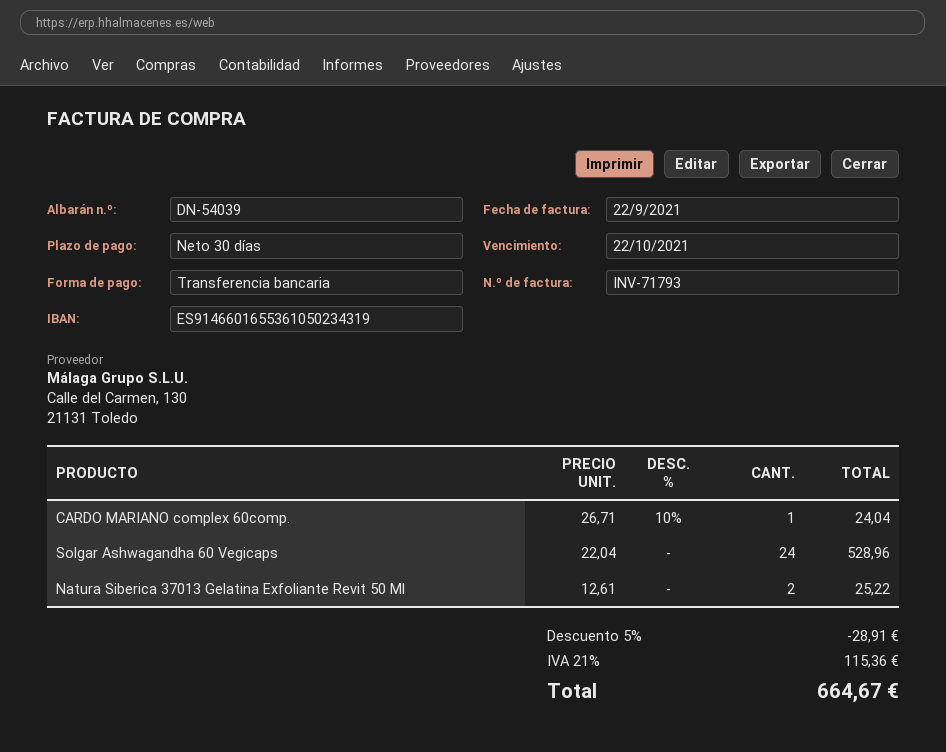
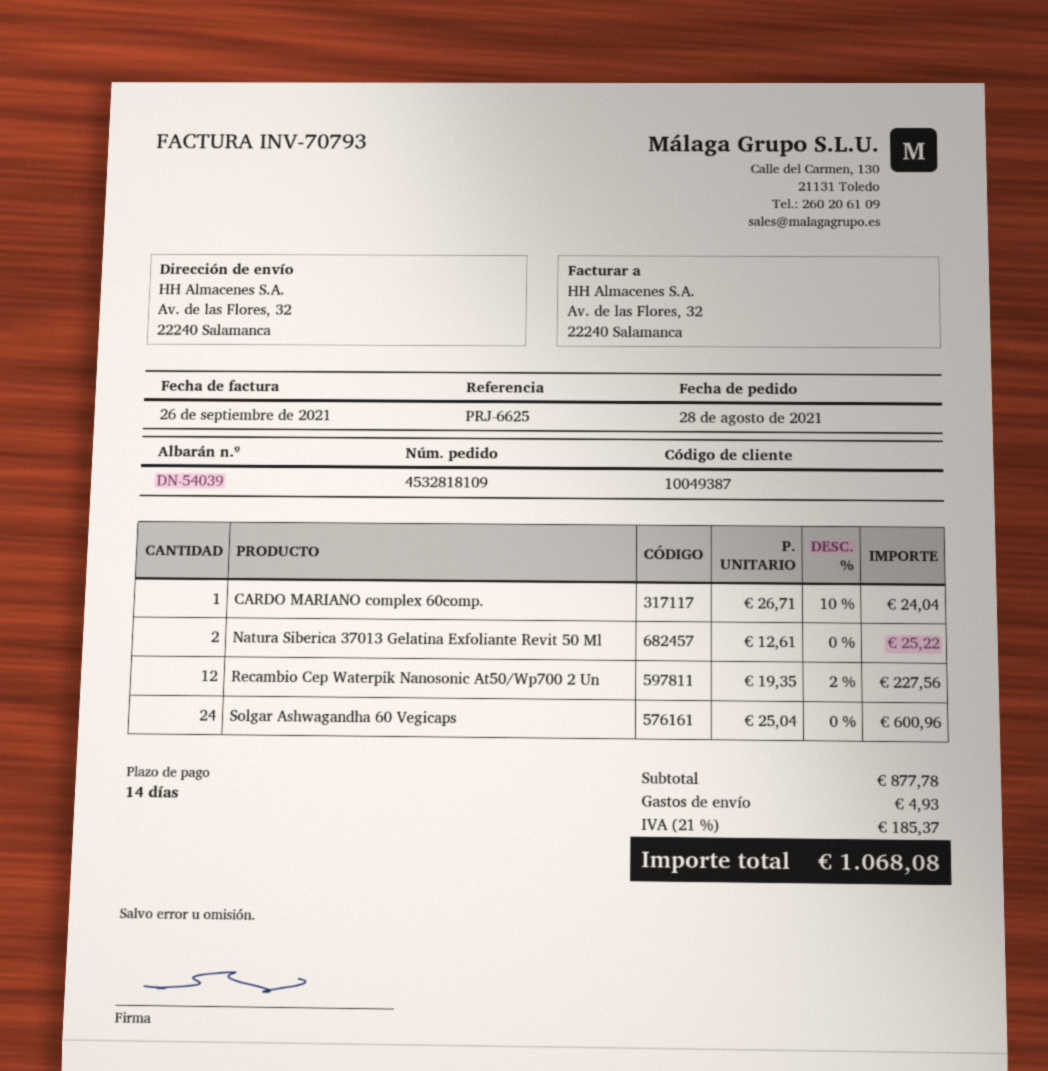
invoice number: INV-71793 -> INV-70793
invoice date: 2021-09-22 -> 2021-09-26
payment terms: 30 days -> 14 days
Solgar Ashwagandha 60 Vegicaps: 24 x 22.04 = 528.96 -> 24 x 25.04 = 600.96
Recambio Cep Waterpik Nanosonic At50/Wp700 2 Un: none -> 12 x 19.35 - 2% = 227.56
discount: 5% = 28.91 -> none
shipping: none -> 4.93
tax: 21% = 115.36 -> 21% = 185.37
total: 664.67 -> 1068.08

